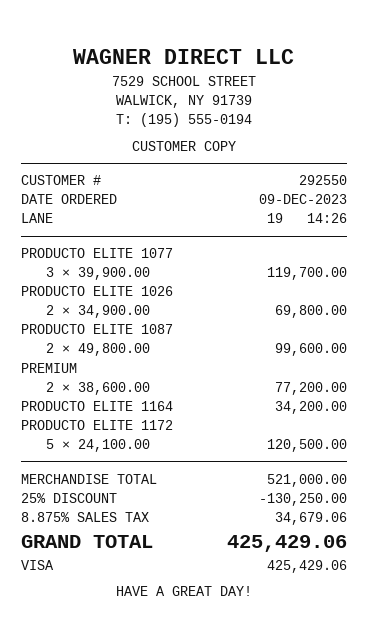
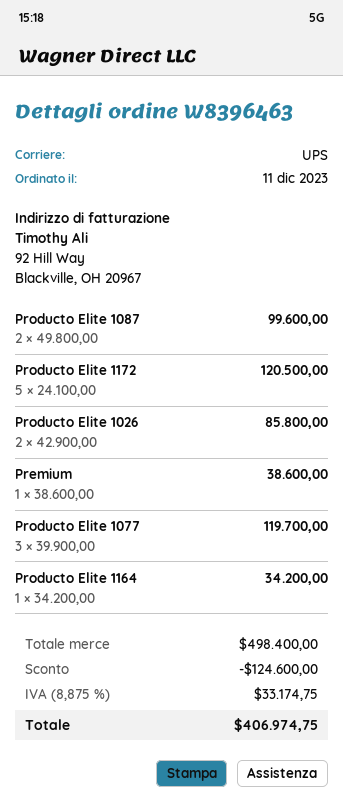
order date: 2023-12-09 -> 2023-12-11
PRODUCTO ELITE 1026: 2 x 34900.00 = 69800.00 -> 2 x 42900.00 = 85800.00
PREMIUM: 2 x 38600.00 = 77200.00 -> 1 x 38600.00 = 38600.00
subtotal: 521000.00 -> 498400.00
discount: 130250.00 -> 124600.00
tax: 8.875% = 34679.06 -> 8.875% = 33174.75
total: 425429.06 -> 406974.75

